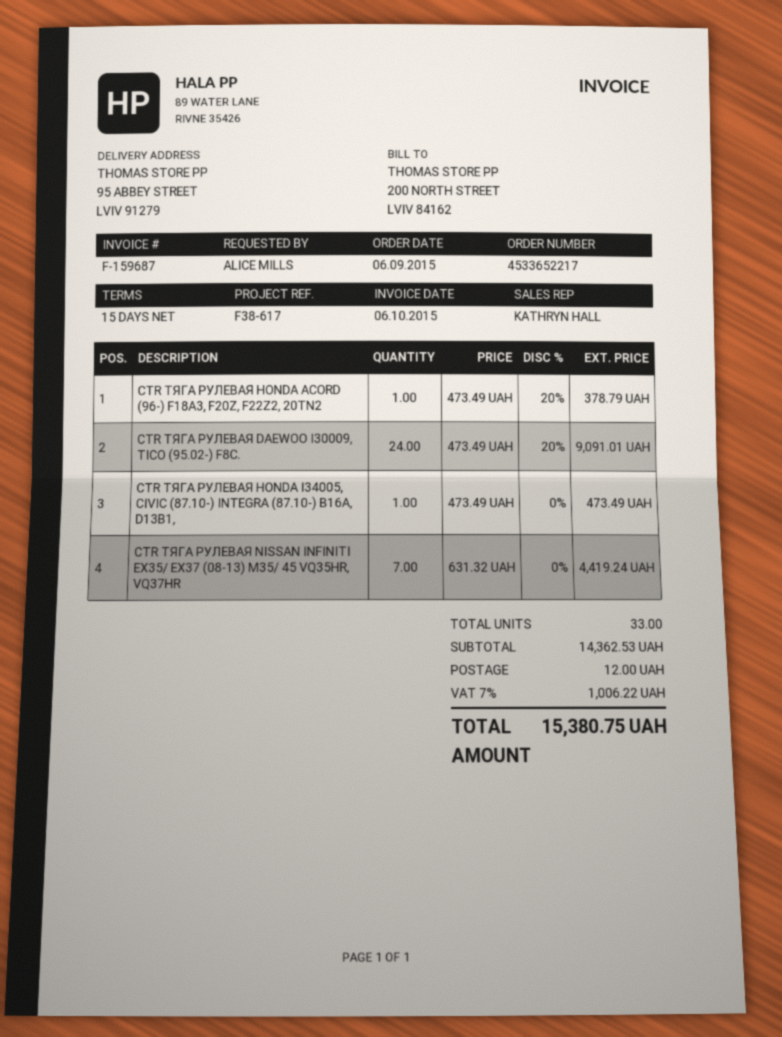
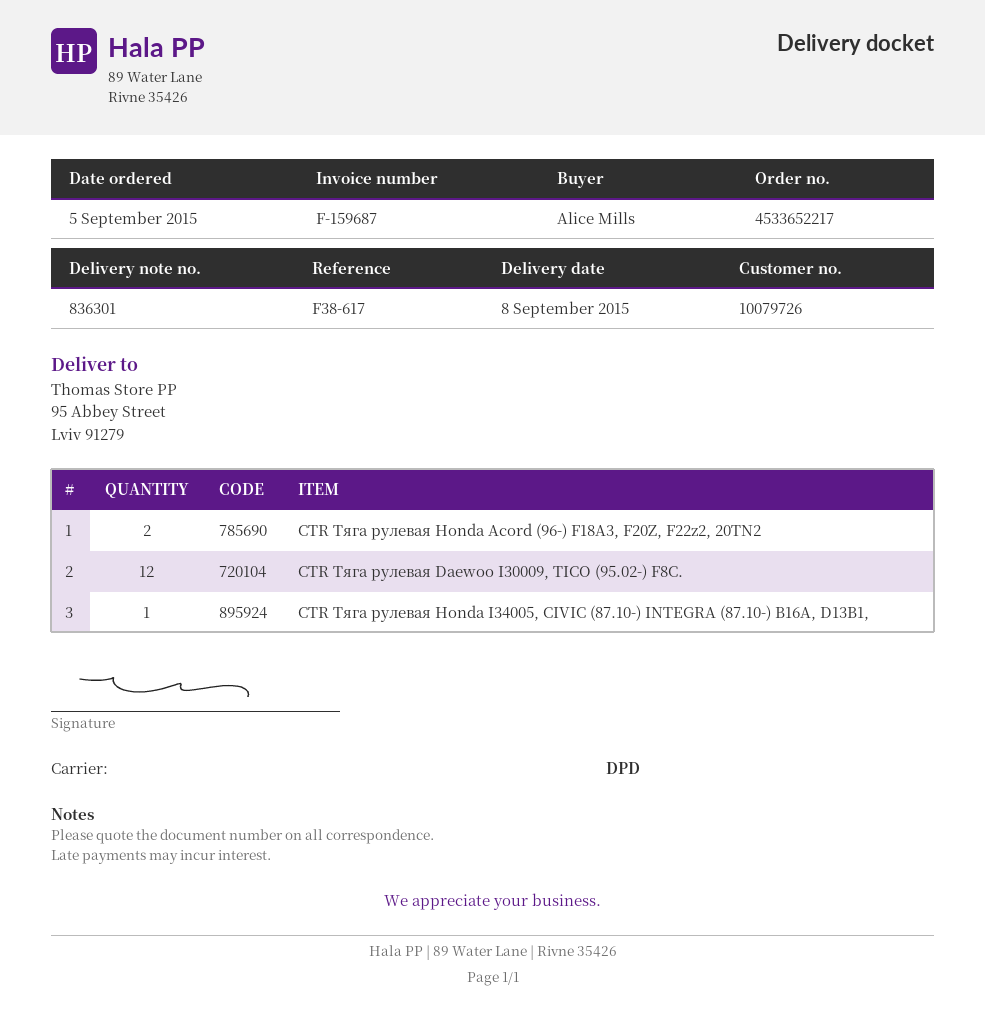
order date: 2015-09-06 -> 2015-09-05
CTR ТЯГА РУЛЕВАЯ HONDA ACORD (96-) F18A3, F20Z, F22Z2, 20TN2: 1 -> 2
CTR ТЯГА РУЛЕВАЯ DAEWOO I30009, TICO (95.02-) F8C.: 24 -> 12
CTR ТЯГА РУЛЕВАЯ NISSAN INFINITI EX35/ EX37 (08-13) M35/ 45 VQ35HR, VQ37HR: 7 -> none

